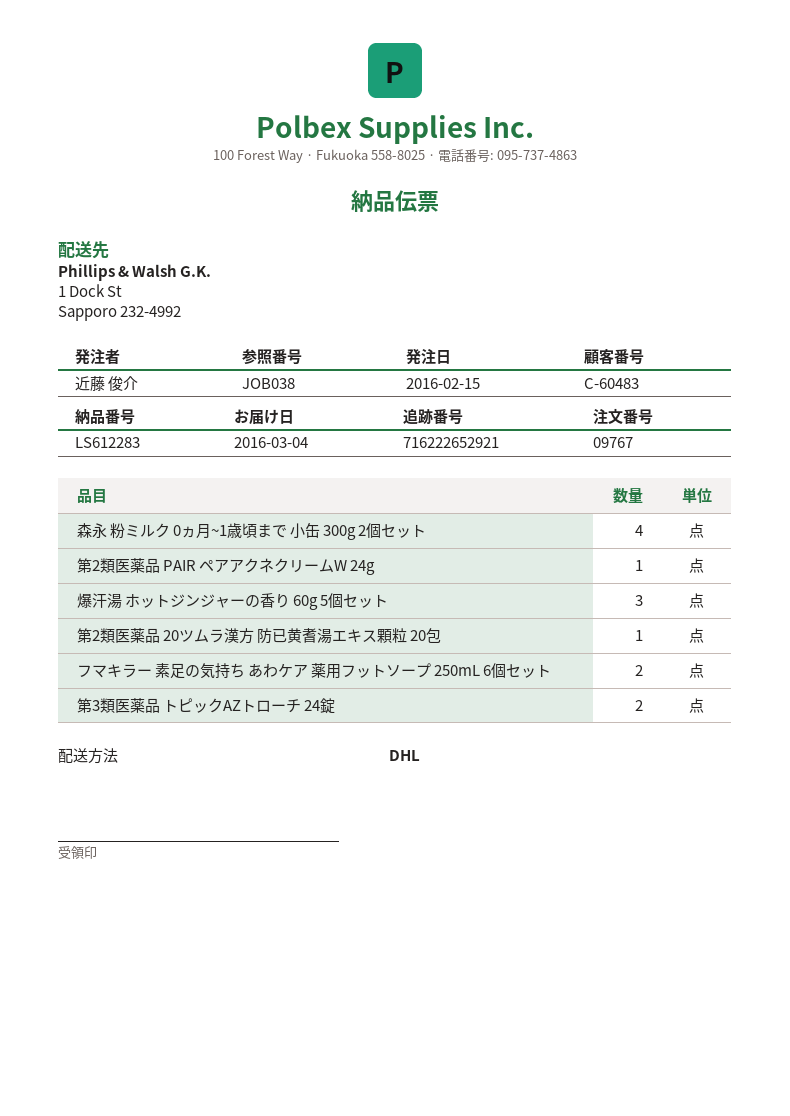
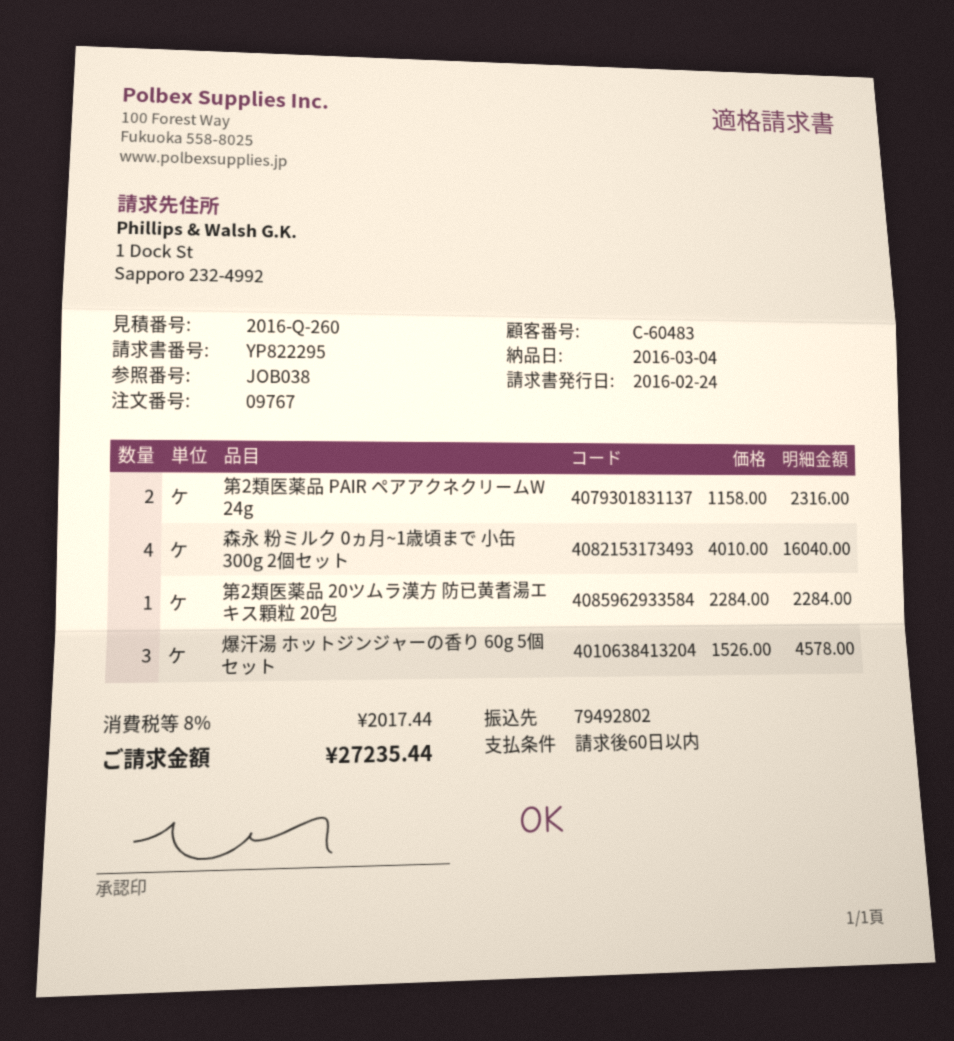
第2類医薬品 PAIR ペアアクネクリームW 24g: 1 -> 2
フマキラー 素足の気持ち あわケア 薬用フットソープ 250mL 6個セット: 2 -> none
第3類医薬品 トピックAZトローチ 24錠: 2 -> none

